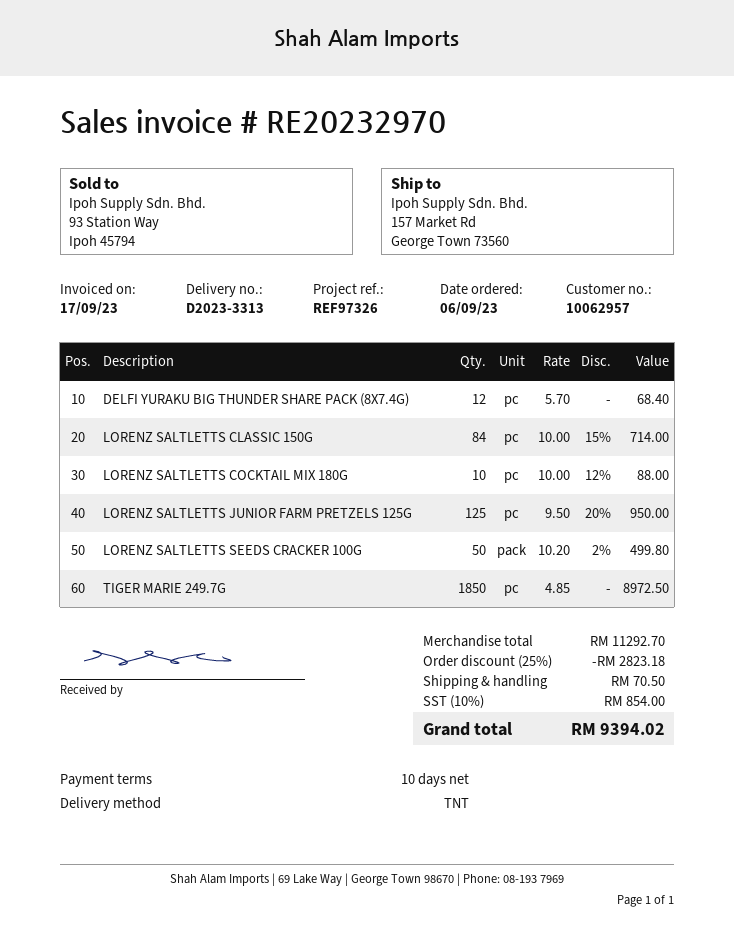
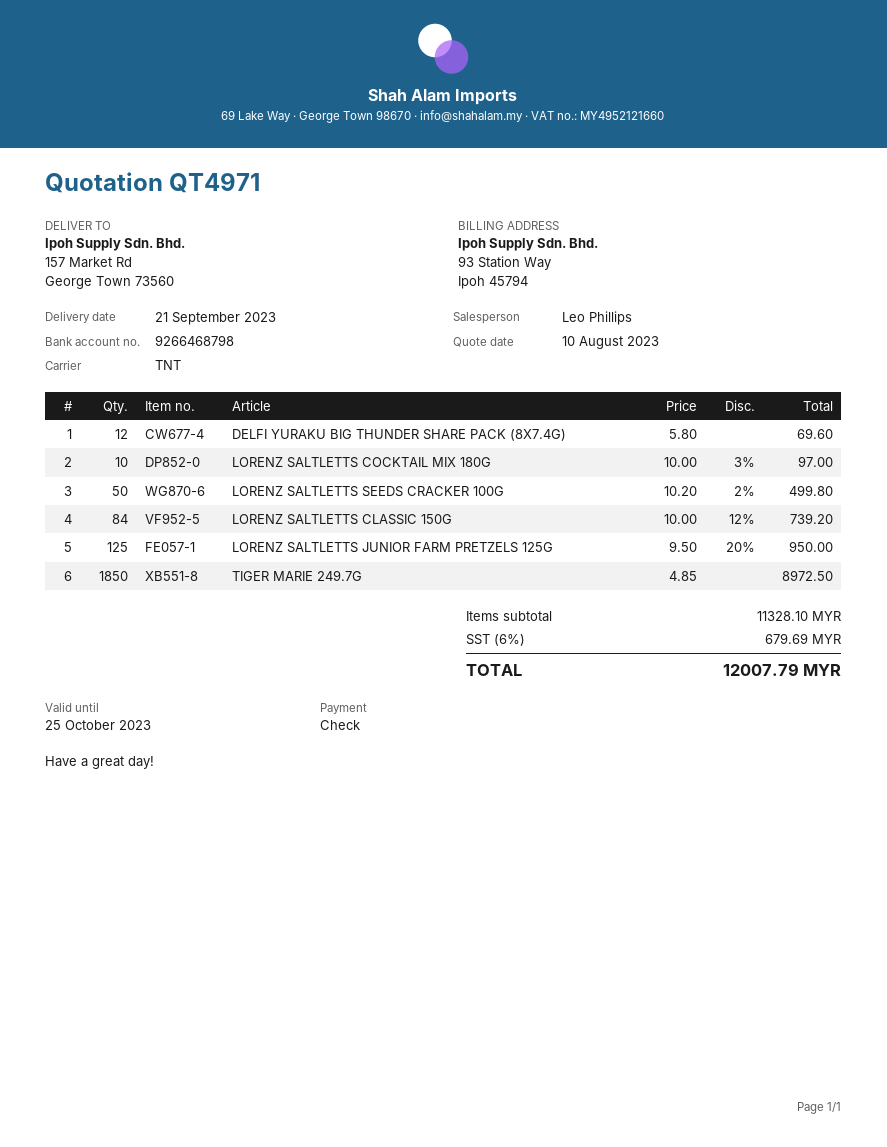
DELFI YURAKU BIG THUNDER SHARE PACK (8X7.4G): 12 x 5.70 = 68.40 -> 12 x 5.80 = 69.60
LORENZ SALTLETTS CLASSIC 150G: 84 x 10.00 - 15% = 714.00 -> 84 x 10.00 - 12% = 739.20
LORENZ SALTLETTS COCKTAIL MIX 180G: 10 x 10.00 - 12% = 88.00 -> 10 x 10.00 - 3% = 97.00
subtotal: 11292.70 -> 11328.10
discount: 25% = 2823.18 -> none
shipping: 70.50 -> none
tax: 10% = 854.00 -> 6% = 679.69
total: 9394.02 -> 12007.79

